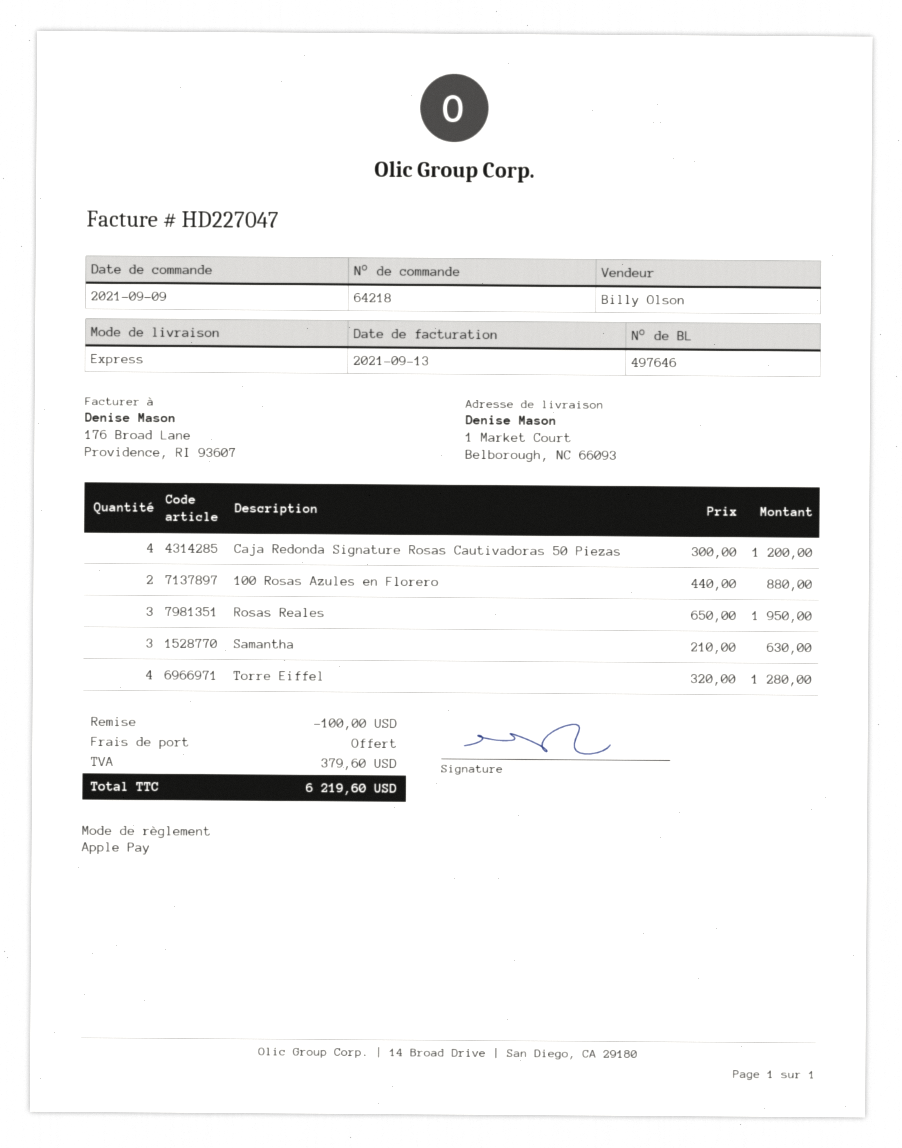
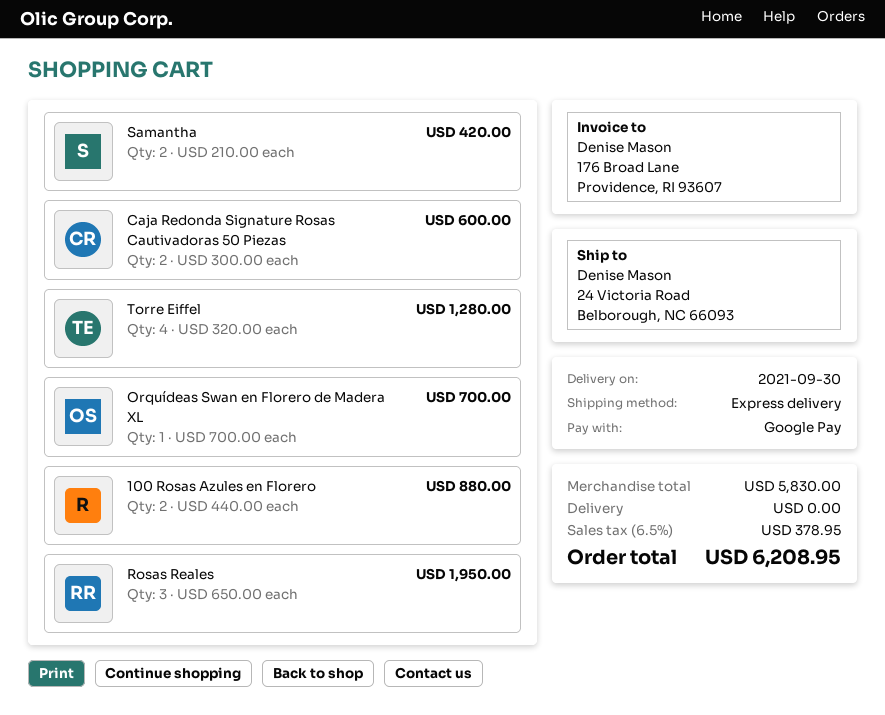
payment method: Apple Pay -> Google Pay
ship to: 1 Market Court, Belborough, NC 66093 -> 24 Victoria Road, Belborough, NC 66093
Caja Redonda Signature Rosas Cautivadoras 50 Piezas: 4 x 300.00 = 1200.00 -> 2 x 300.00 = 600.00
Samantha: 3 x 210.00 = 630.00 -> 2 x 210.00 = 420.00
Orquídeas Swan en Florero de Madera XL: none -> 1 x 700.00 = 700.00
discount: 100.00 -> none
tax: 379.60 -> 378.95
total: 6219.60 -> 6208.95

